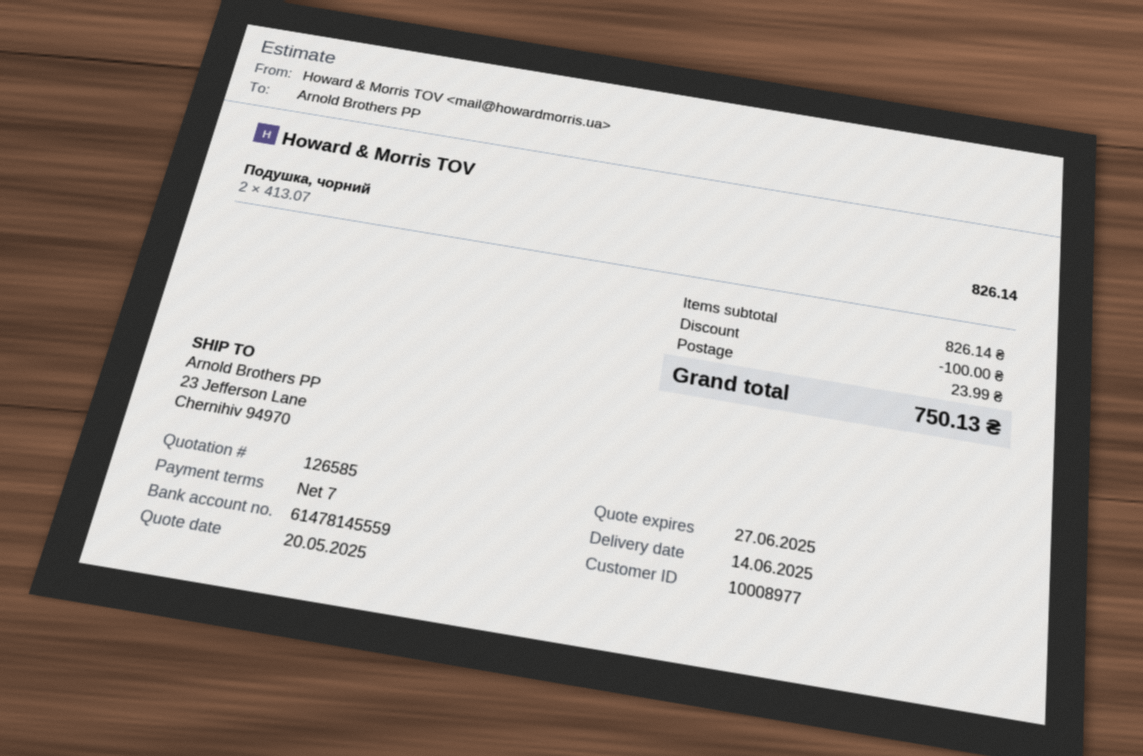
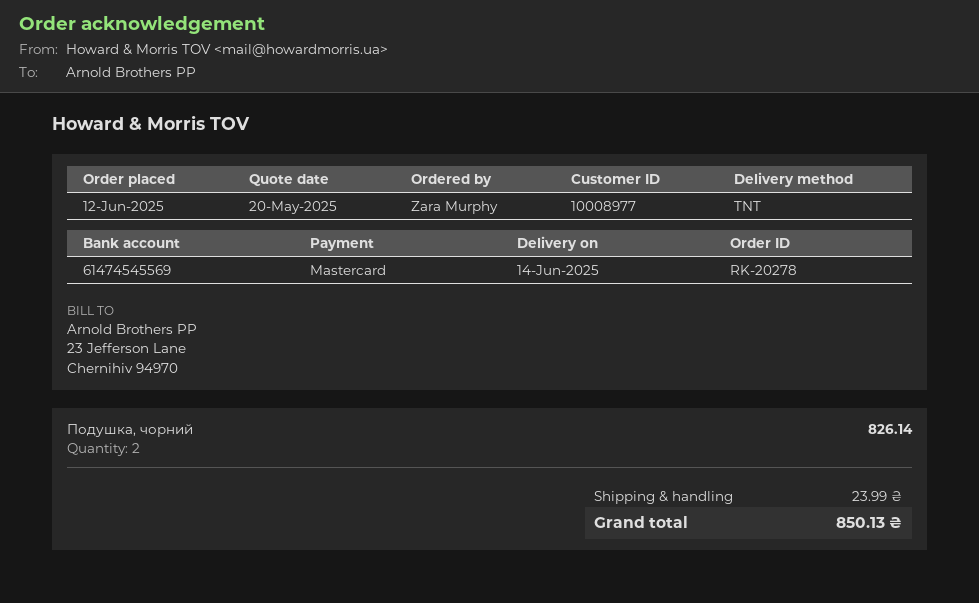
bank account: 61478145559 -> 61474545569
discount: 100.00 -> none
total: 750.13 -> 850.13

